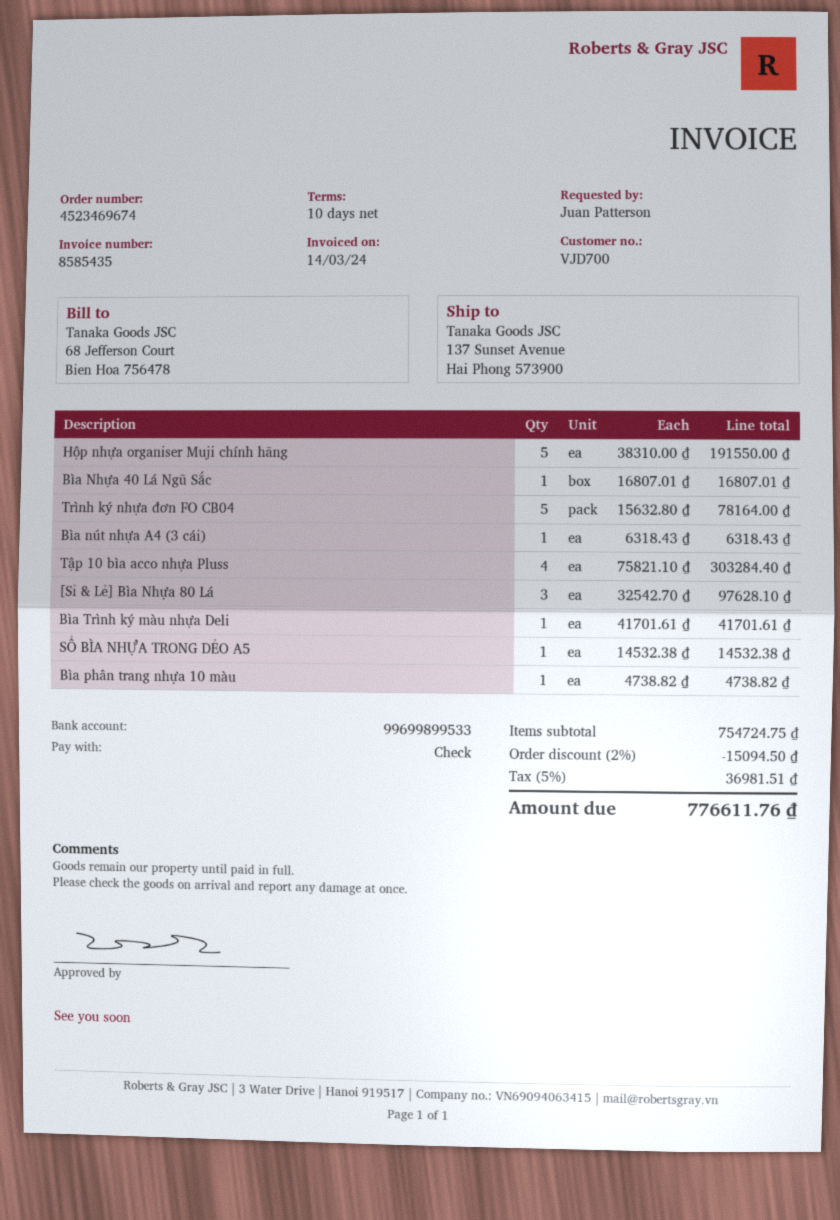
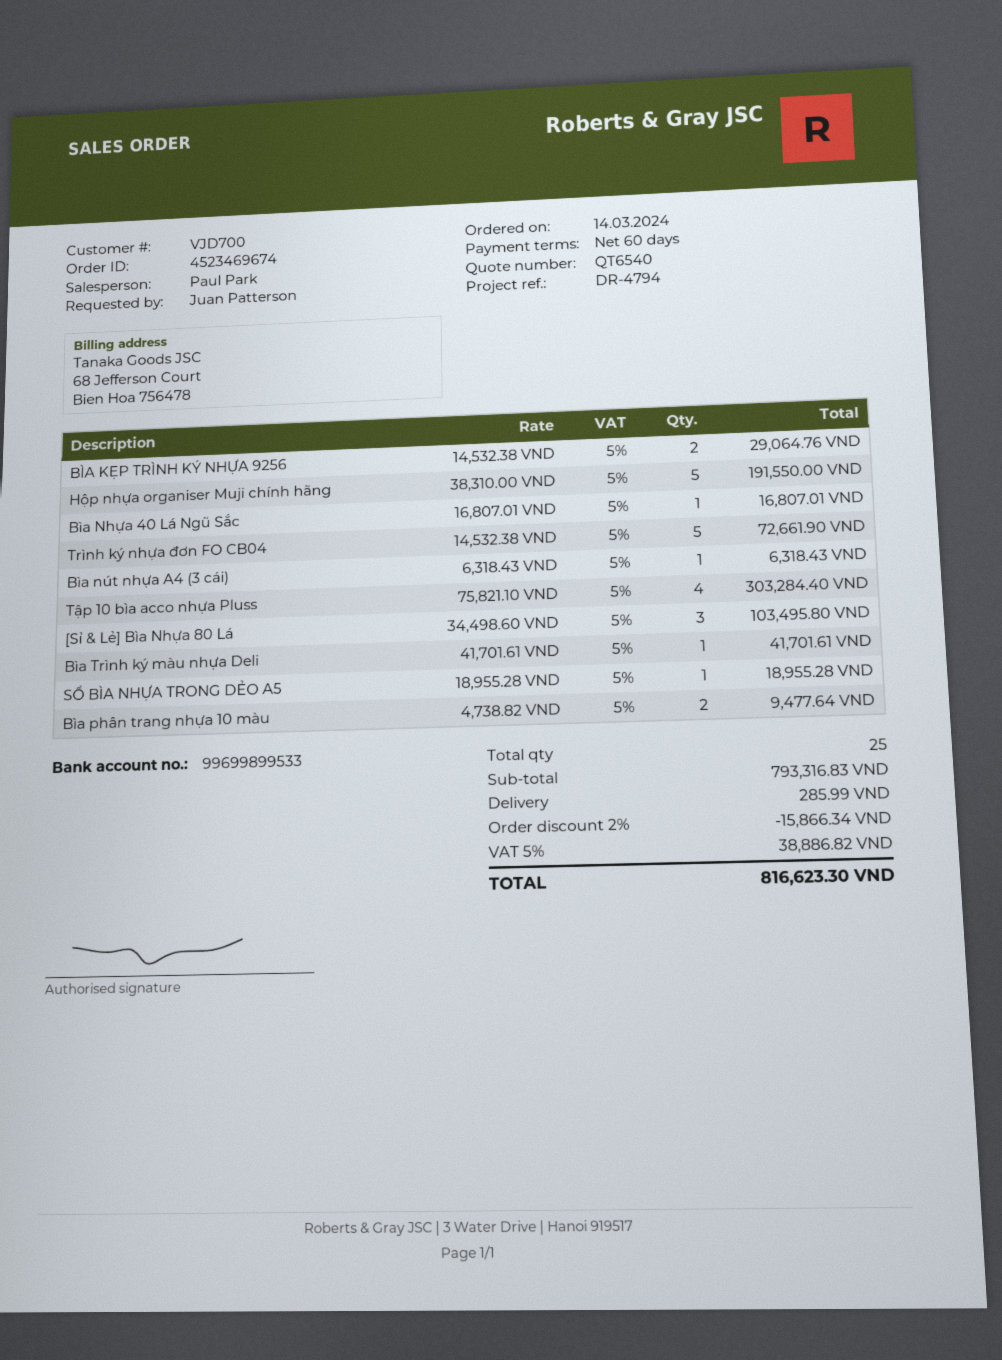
payment terms: 10 days -> 60 days
Trình ký nhựa đơn FO CB04: 5 x 15632.80 = 78164.00 -> 5 x 14532.38 = 72661.90
[Sỉ & Lẻ] Bìa Nhựa 80 Lá: 3 x 32542.70 = 97628.10 -> 3 x 34498.60 = 103495.80
SỔ BÌA NHỰA TRONG DẺO A5: 1 x 14532.38 = 14532.38 -> 1 x 18955.28 = 18955.28
Bìa phân trang nhựa 10 màu: 1 x 4738.82 = 4738.82 -> 2 x 4738.82 = 9477.64
BÌA KẸP TRÌNH KÝ NHỰA 9256: none -> 2 x 14532.38 = 29064.76
subtotal: 754724.75 -> 793316.83
discount: 2% = 15094.50 -> 2% = 15866.34
shipping: none -> 285.99
tax: 5% = 36981.51 -> 5% = 38886.82
total: 776611.76 -> 816623.30

